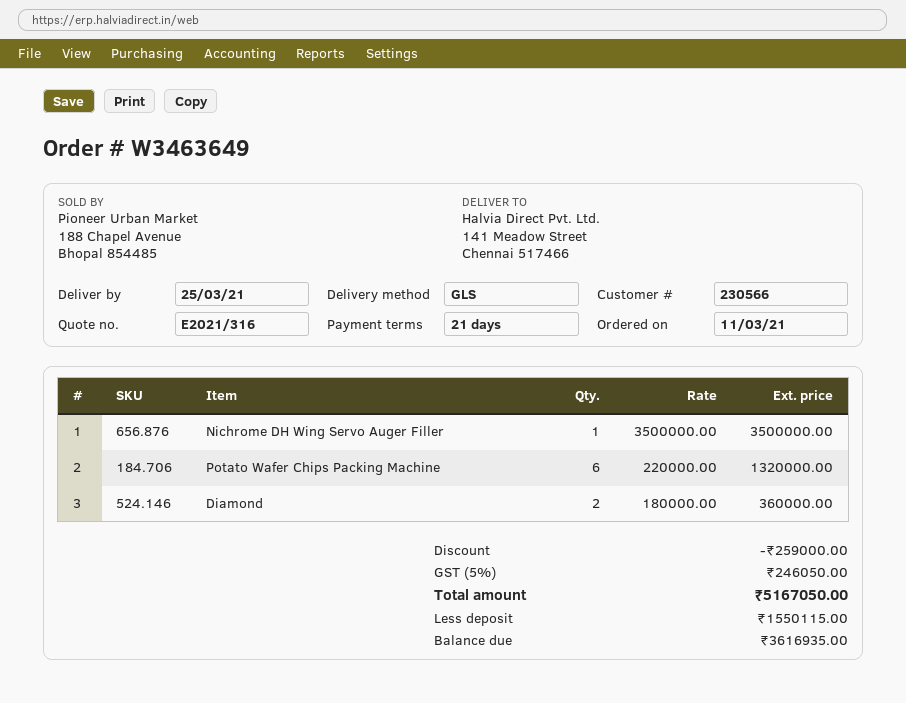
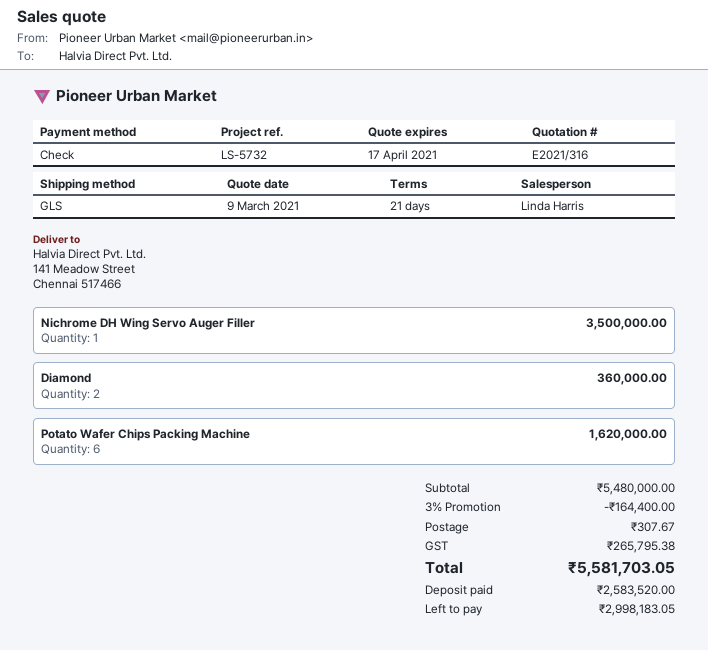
Potato Wafer Chips Packing Machine: 6 for 1320000.00 -> 6 for 1620000.00
discount: 259000.00 -> 164400.00
shipping: none -> 307.67
tax: 246050.00 -> 265795.38
total: 5167050.00 -> 5581703.05
deposit: 1550115.00 -> 2583520.00
balance: 3616935.00 -> 2998183.05

